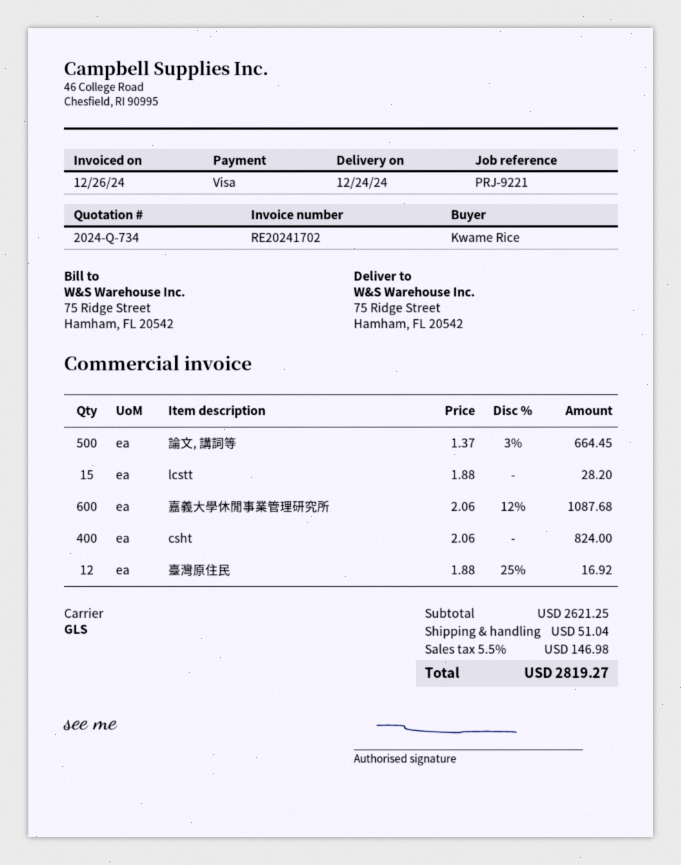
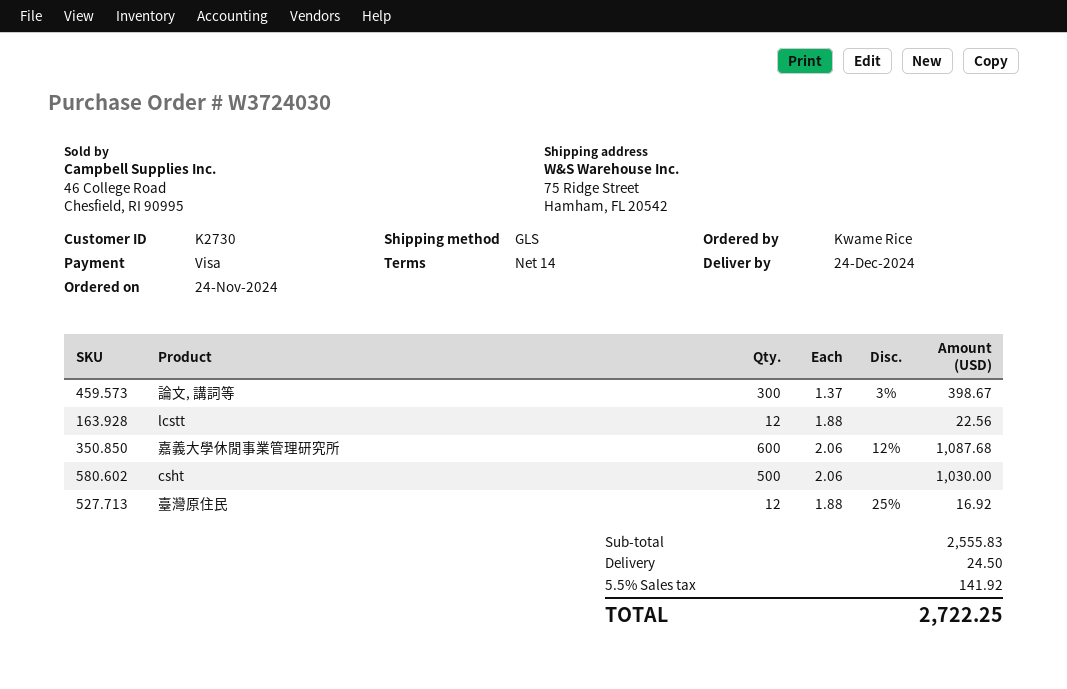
論文, 講詞等: 500 x 1.37 - 3% = 664.45 -> 300 x 1.37 - 3% = 398.67
lcstt: 15 x 1.88 = 28.20 -> 12 x 1.88 = 22.56
csht: 400 x 2.06 = 824.00 -> 500 x 2.06 = 1030.00
subtotal: 2621.25 -> 2555.83
shipping: 51.04 -> 24.50
tax: 5.5% = 146.98 -> 5.5% = 141.92
total: 2819.27 -> 2722.25

